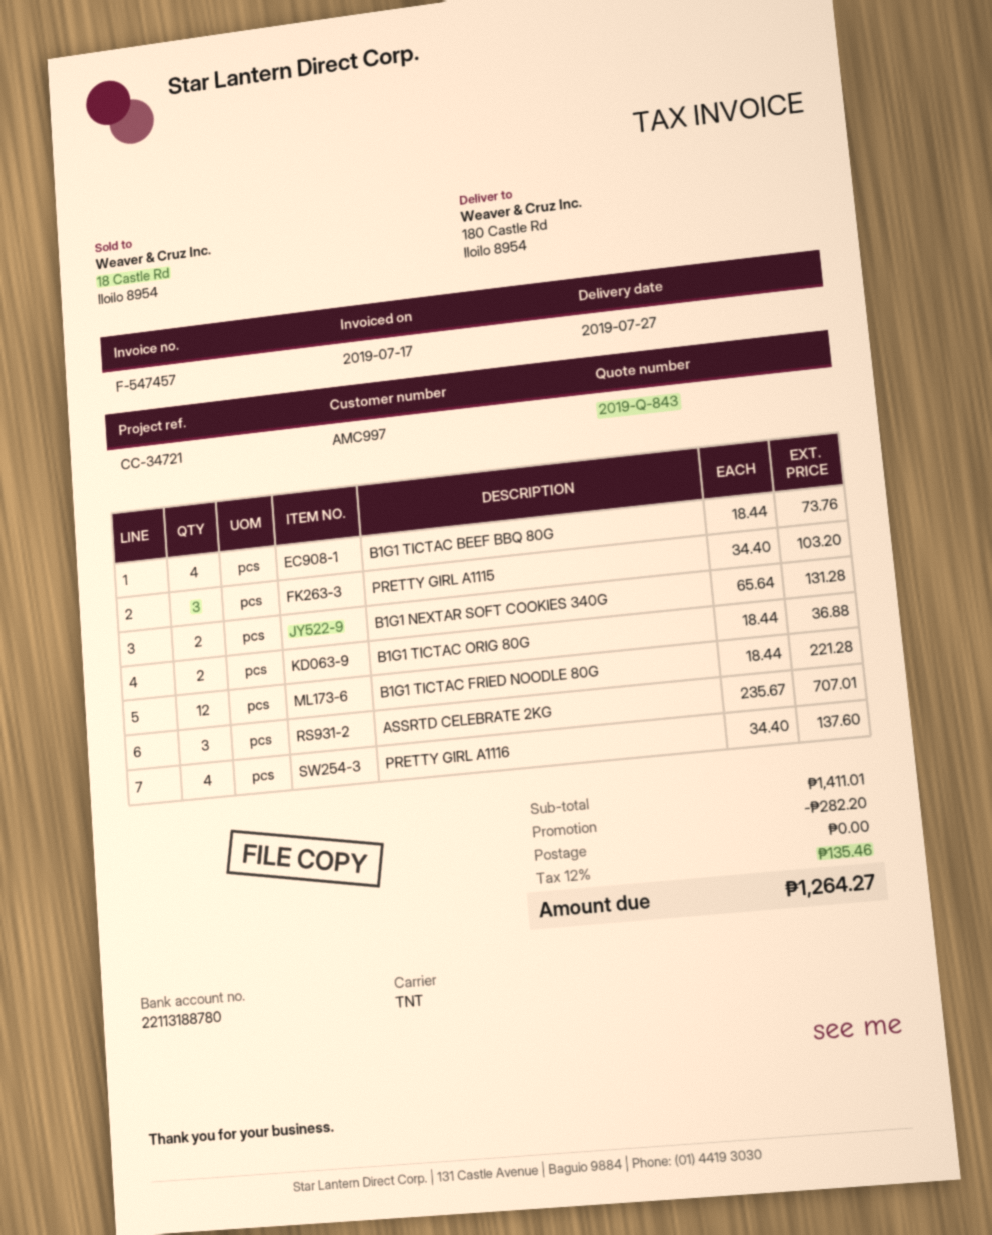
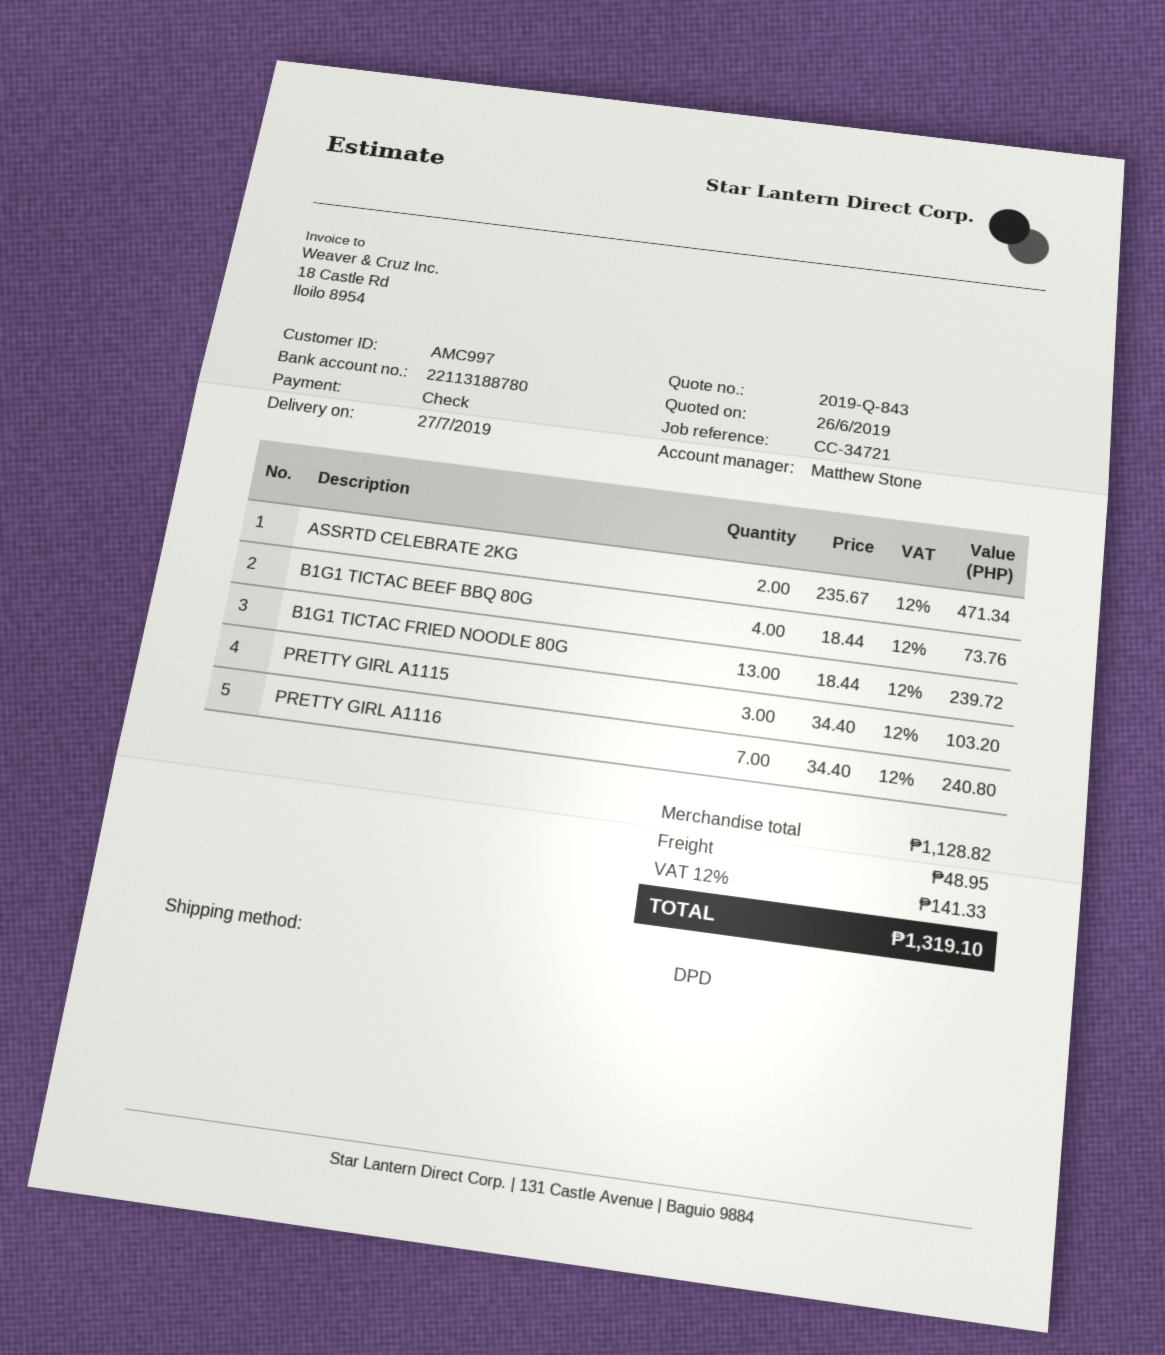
shipping method: TNT -> DPD
B1G1 NEXTAR SOFT COOKIES 340G: 2 x 65.64 = 131.28 -> none
B1G1 TICTAC ORIG 80G: 2 x 18.44 = 36.88 -> none
B1G1 TICTAC FRIED NOODLE 80G: 12 x 18.44 = 221.28 -> 13 x 18.44 = 239.72
ASSRTD CELEBRATE 2KG: 3 x 235.67 = 707.01 -> 2 x 235.67 = 471.34
PRETTY GIRL A1116: 4 x 34.40 = 137.60 -> 7 x 34.40 = 240.80
subtotal: 1411.01 -> 1128.82
discount: 282.20 -> none
shipping: 0.00 -> 48.95
tax: 12% = 135.46 -> 12% = 141.33
total: 1264.27 -> 1319.10

